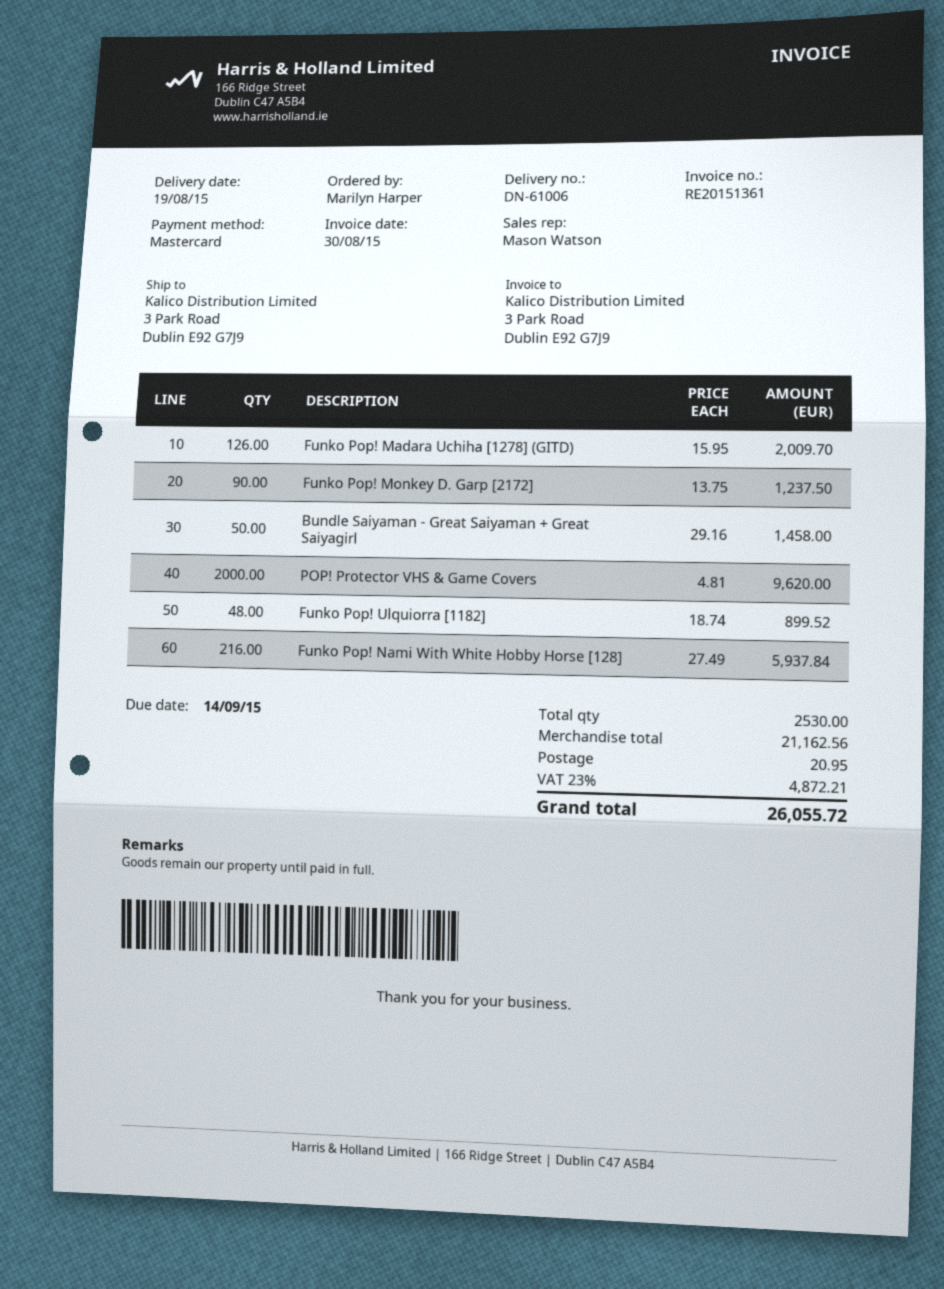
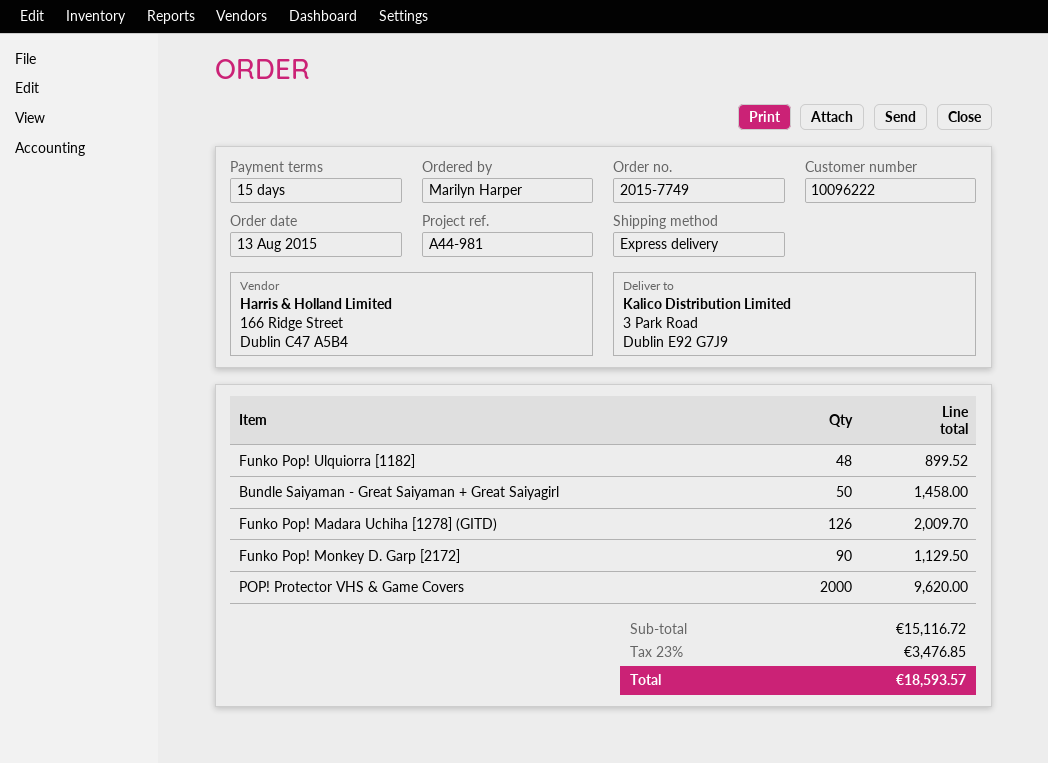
Funko Pop! Monkey D. Garp [2172]: 90 for 1237.50 -> 90 for 1129.50
Funko Pop! Nami With White Hobby Horse [128]: 216 for 5937.84 -> none
subtotal: 21162.56 -> 15116.72
shipping: 20.95 -> none
tax: 23% = 4872.21 -> 23% = 3476.85
total: 26055.72 -> 18593.57

